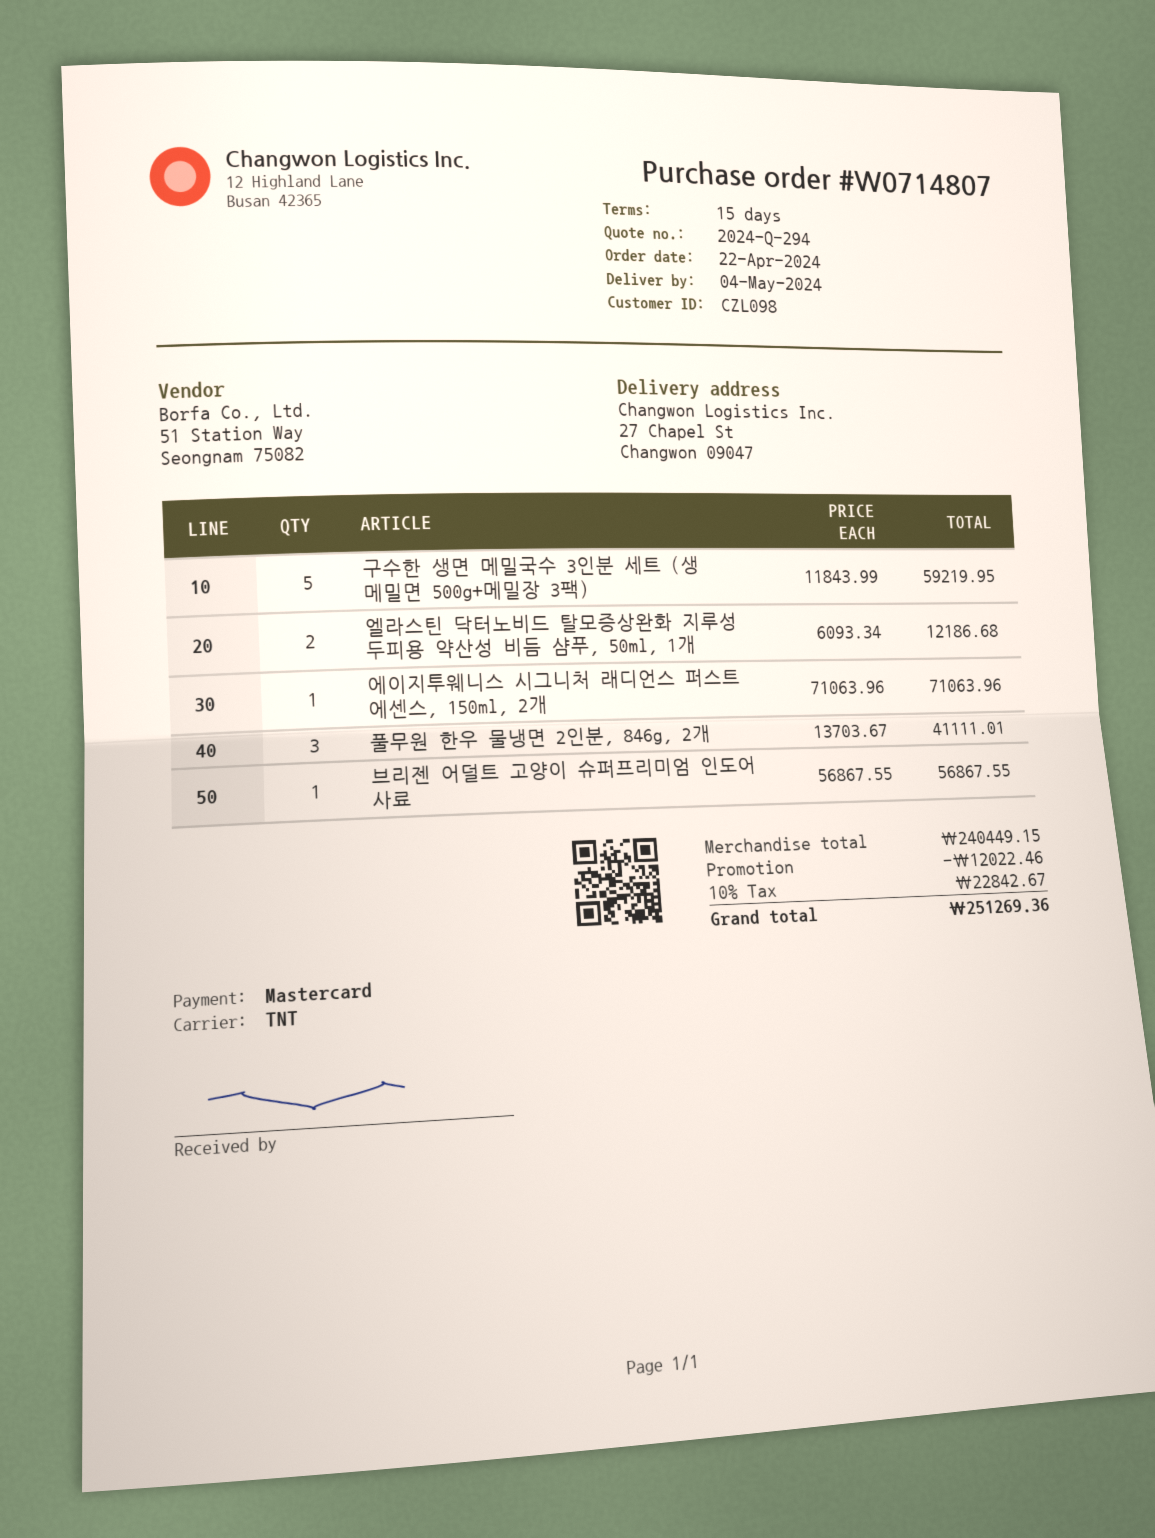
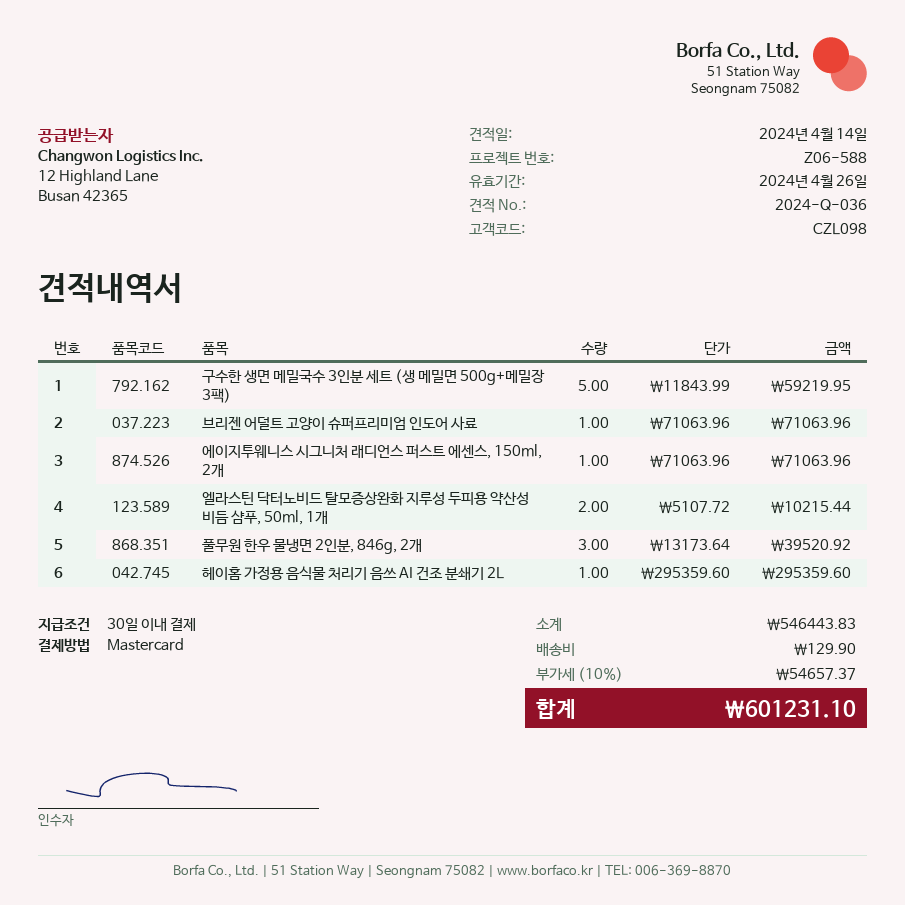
quote number: 2024-Q-294 -> 2024-Q-036
payment terms: 15 days -> 30 days
엘라스틴 닥터노비드 탈모증상완화 지루성 두피용 약산성 비듬 샴푸, 50ml, 1개: 2 x 6093.34 = 12186.68 -> 2 x 5107.72 = 10215.44
풀무원 한우 물냉면 2인분, 846g, 2개: 3 x 13703.67 = 41111.01 -> 3 x 13173.64 = 39520.92
브리젠 어덜트 고양이 슈퍼프리미엄 인도어 사료: 1 x 56867.55 = 56867.55 -> 1 x 71063.96 = 71063.96
헤이홈 가정용 음식물 처리기 음쓰 AI 건조 분쇄기 2L: none -> 1 x 295359.60 = 295359.60
subtotal: 240449.15 -> 546443.83
discount: 12022.46 -> none
shipping: none -> 129.90
tax: 10% = 22842.67 -> 10% = 54657.37
total: 251269.36 -> 601231.10

